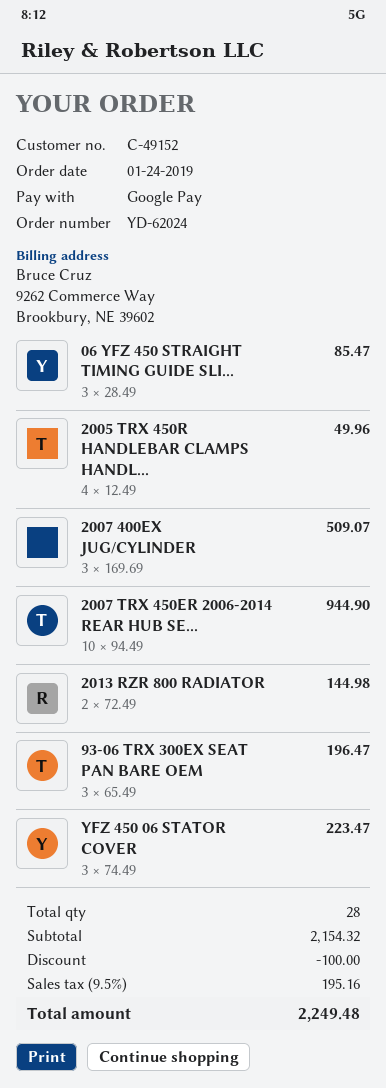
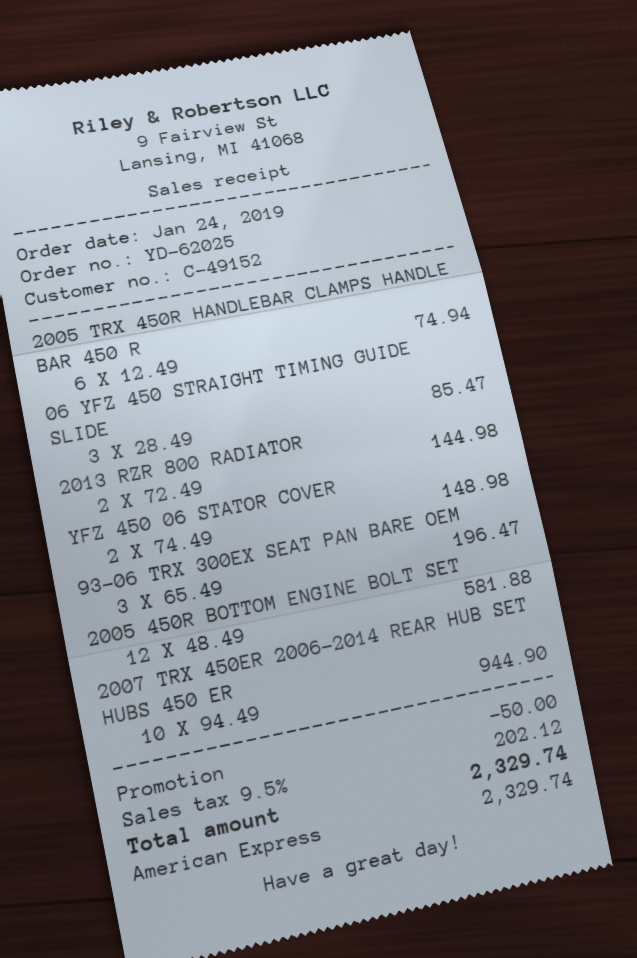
order number: YD-62024 -> YD-62025
payment method: Google Pay -> American Express
2005 TRX 450R HANDLEBAR CLAMPS HANDL...: 4 x 12.49 = 49.96 -> 6 x 12.49 = 74.94
2007 400EX JUG/CYLINDER: 3 x 169.69 = 509.07 -> none
YFZ 450 06 STATOR COVER: 3 x 74.49 = 223.47 -> 2 x 74.49 = 148.98
2005 450R BOTTOM ENGINE BOLT SET: none -> 12 x 48.49 = 581.88
discount: 100.00 -> 50.00
tax: 9.5% = 195.16 -> 9.5% = 202.12
total: 2249.48 -> 2329.74

